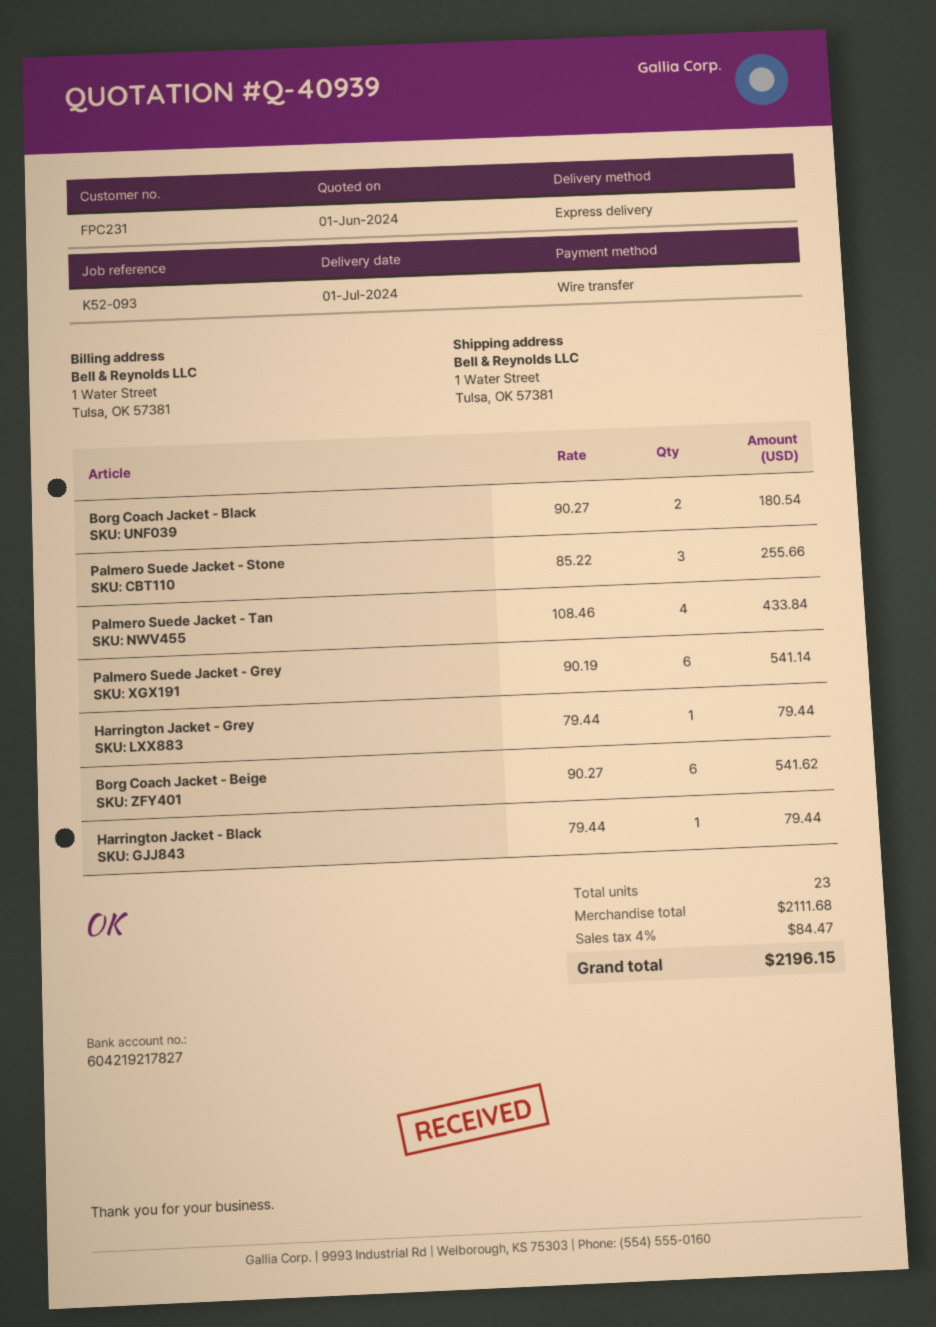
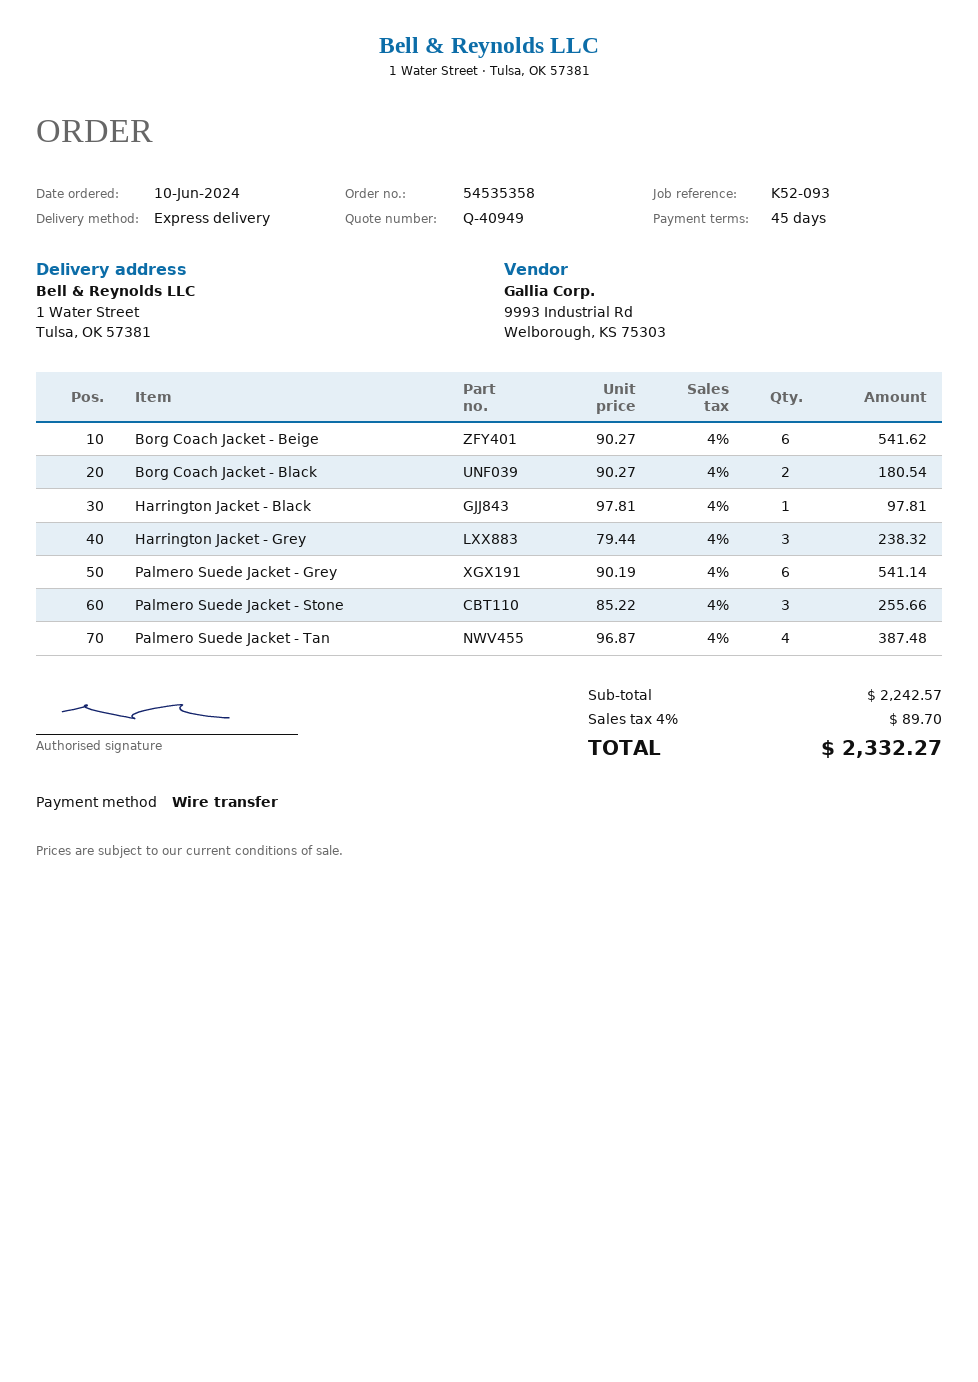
quote number: Q-40939 -> Q-40949
Palmero Suede Jacket - Tan: 4 x 108.46 = 433.84 -> 4 x 96.87 = 387.48
Harrington Jacket - Grey: 1 x 79.44 = 79.44 -> 3 x 79.44 = 238.32
Harrington Jacket - Black: 1 x 79.44 = 79.44 -> 1 x 97.81 = 97.81
subtotal: 2111.68 -> 2242.57
tax: 4% = 84.47 -> 4% = 89.70
total: 2196.15 -> 2332.27

